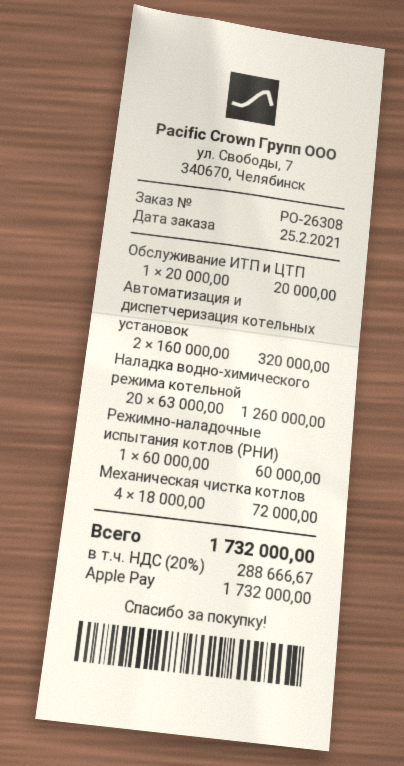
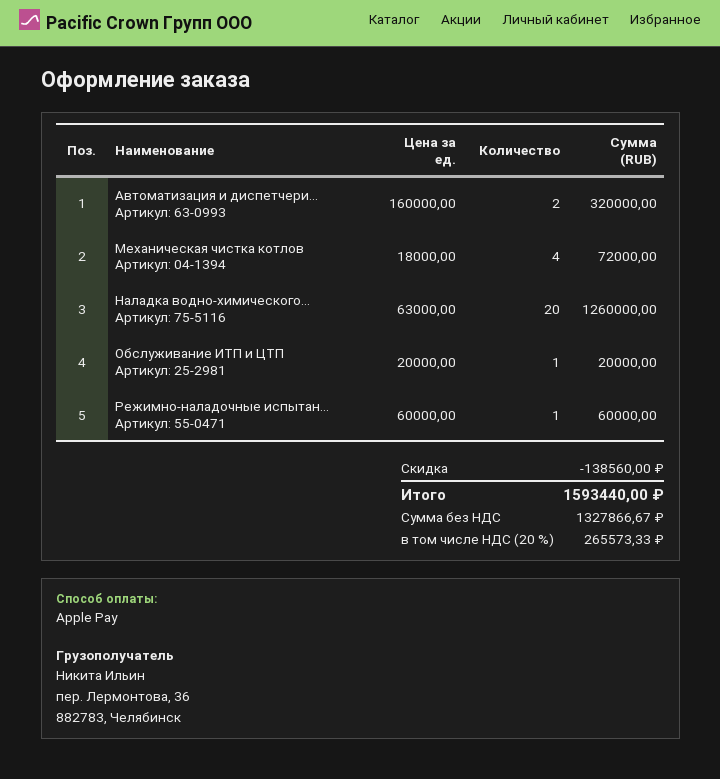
discount: none -> 138560.00
tax: 20% = 288666.67 -> 20% = 265573.33
total: 1732000.00 -> 1593440.00

